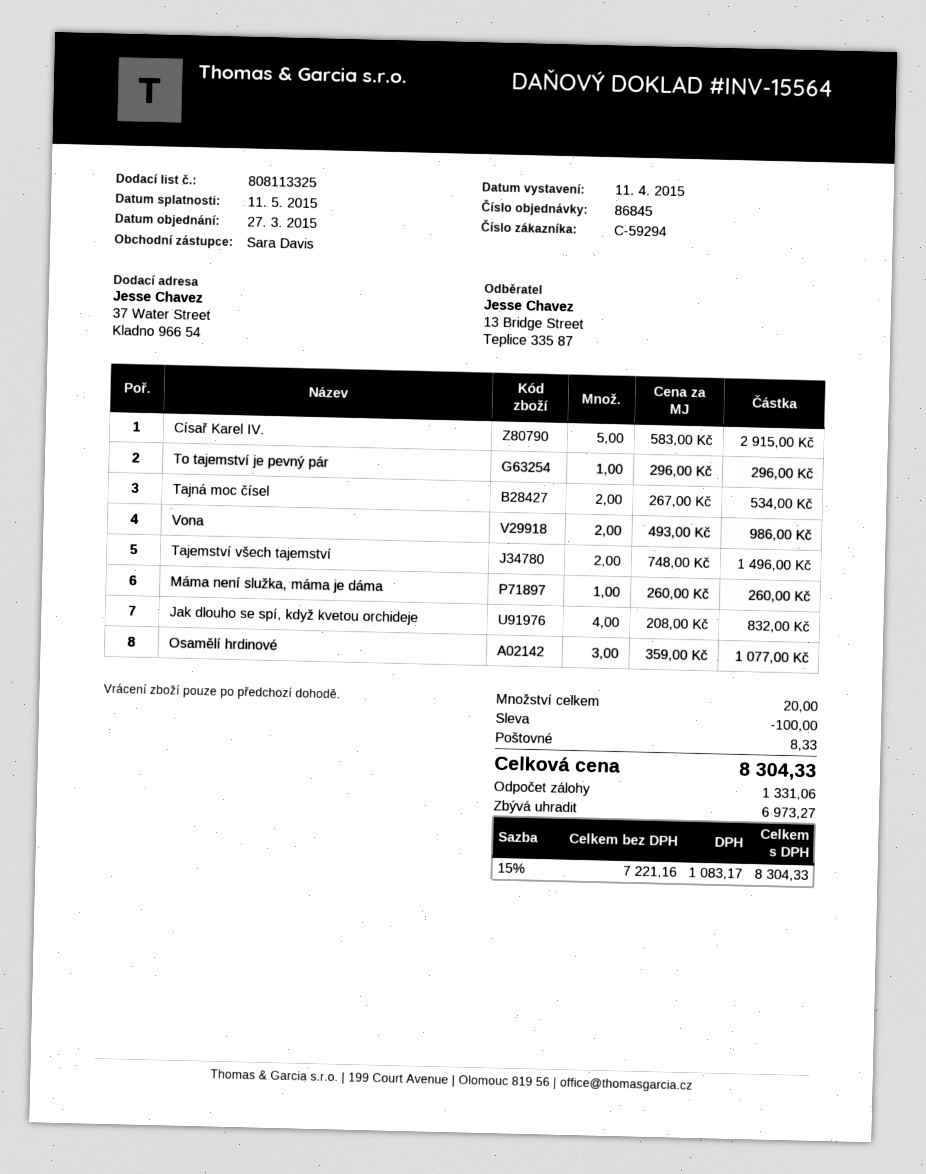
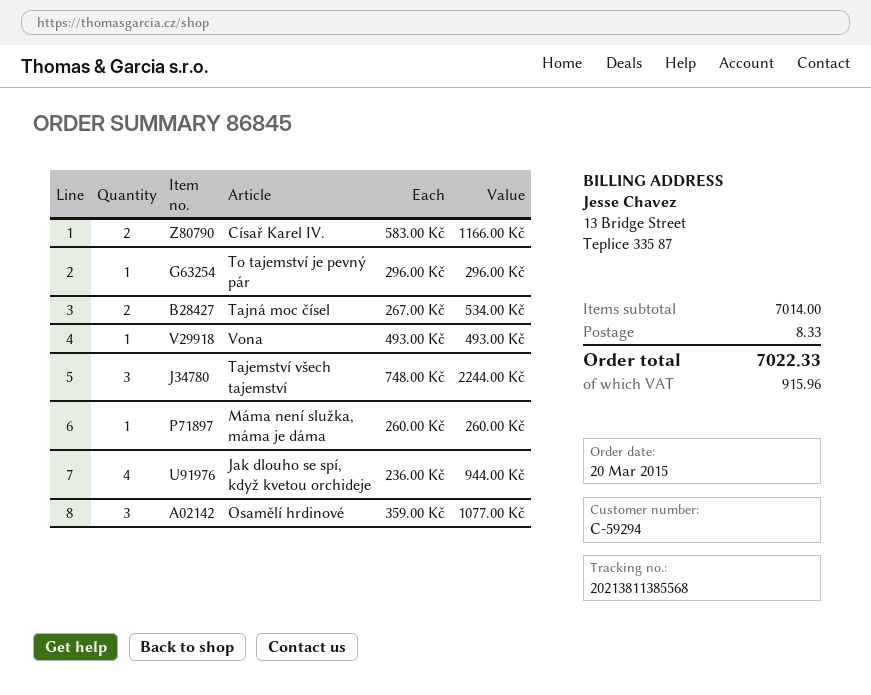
order date: 2015-03-27 -> 2015-03-20
Císař Karel IV.: 5 x 583.00 = 2915.00 -> 2 x 583.00 = 1166.00
Vona: 2 x 493.00 = 986.00 -> 1 x 493.00 = 493.00
Tajemství všech tajemství: 2 x 748.00 = 1496.00 -> 3 x 748.00 = 2244.00
Jak dlouho se spí, když kvetou orchideje: 4 x 208.00 = 832.00 -> 4 x 236.00 = 944.00
discount: 100.00 -> none
tax: 1083.17 -> 915.96
total: 8304.33 -> 7022.33

